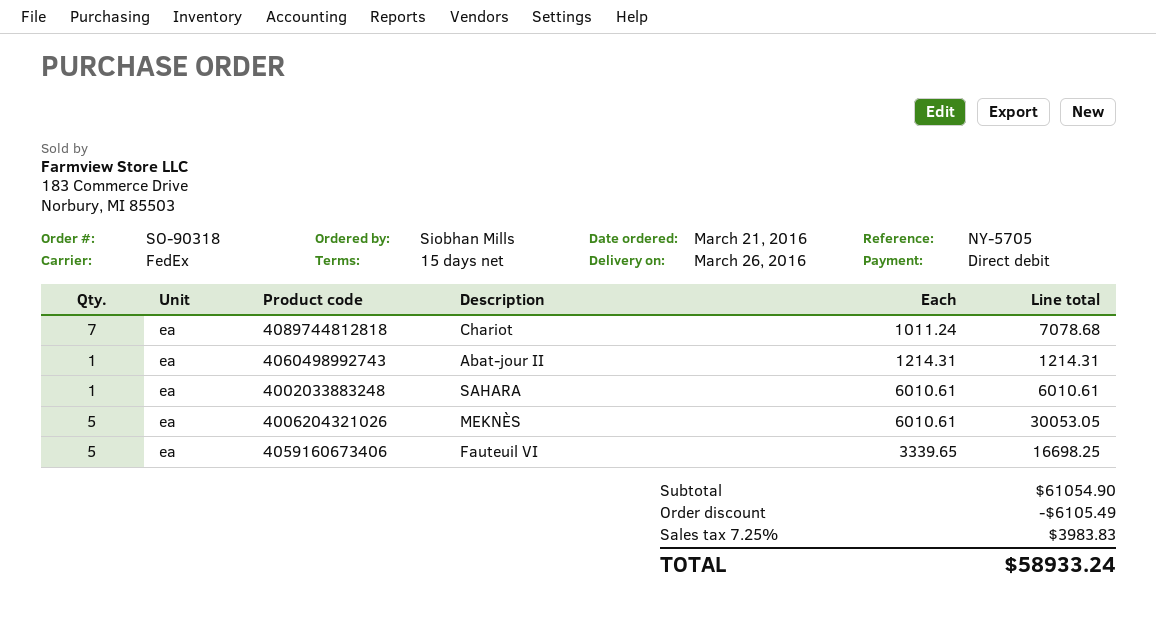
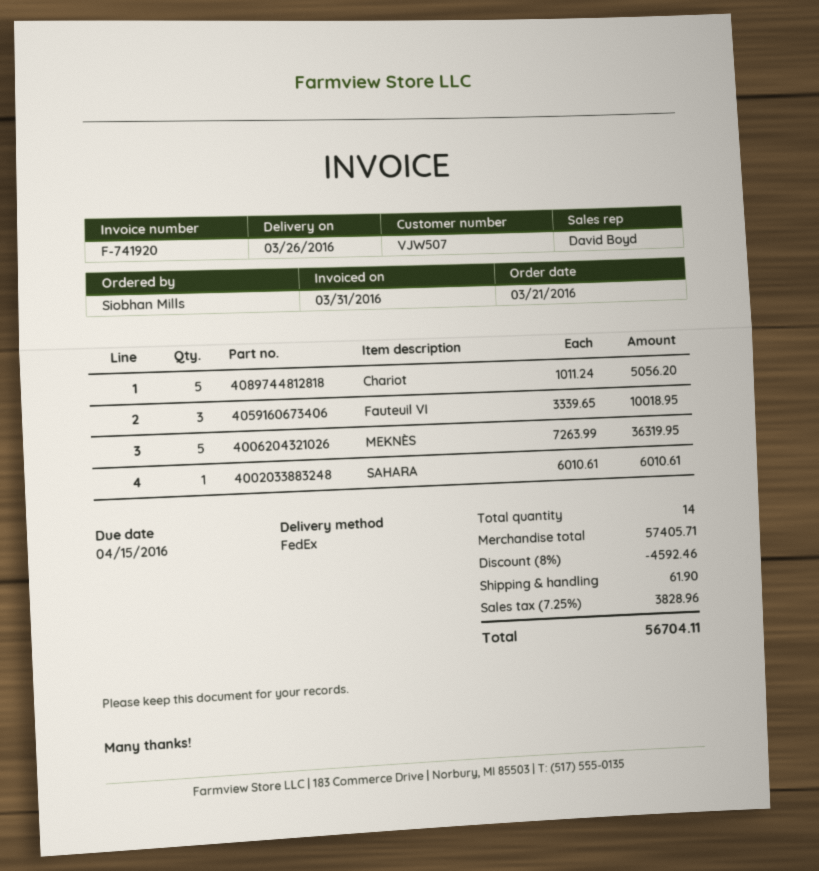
Chariot: 7 x 1011.24 = 7078.68 -> 5 x 1011.24 = 5056.20
Abat-jour II: 1 x 1214.31 = 1214.31 -> none
MEKNÈS: 5 x 6010.61 = 30053.05 -> 5 x 7263.99 = 36319.95
Fauteuil VI: 5 x 3339.65 = 16698.25 -> 3 x 3339.65 = 10018.95
subtotal: 61054.90 -> 57405.71
discount: 6105.49 -> 4592.46
shipping: none -> 61.90
tax: 7.25% = 3983.83 -> 7.25% = 3828.96
total: 58933.24 -> 56704.11

